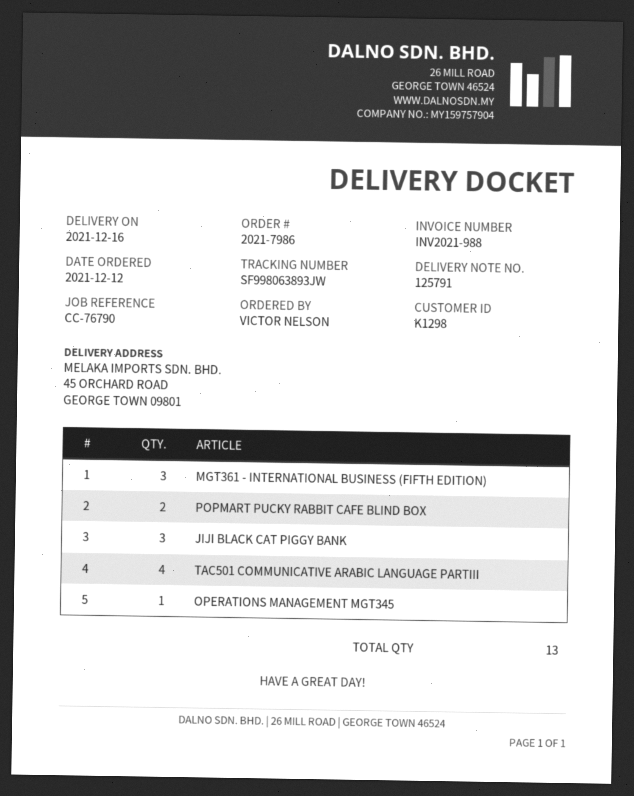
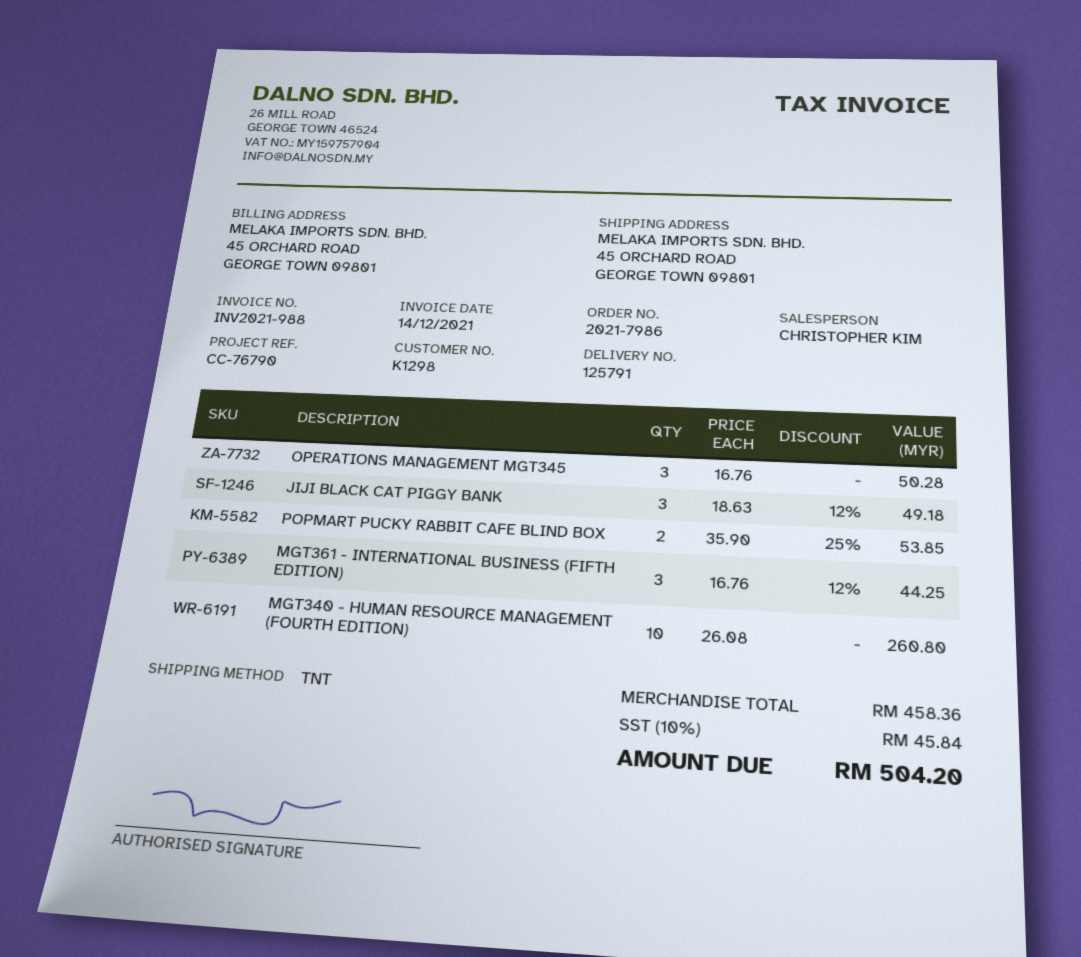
TAC501 COMMUNICATIVE ARABIC LANGUAGE PARTIII: 4 -> none
OPERATIONS MANAGEMENT MGT345: 1 -> 3
MGT340 - HUMAN RESOURCE MANAGEMENT (FOURTH EDITION): none -> 10

